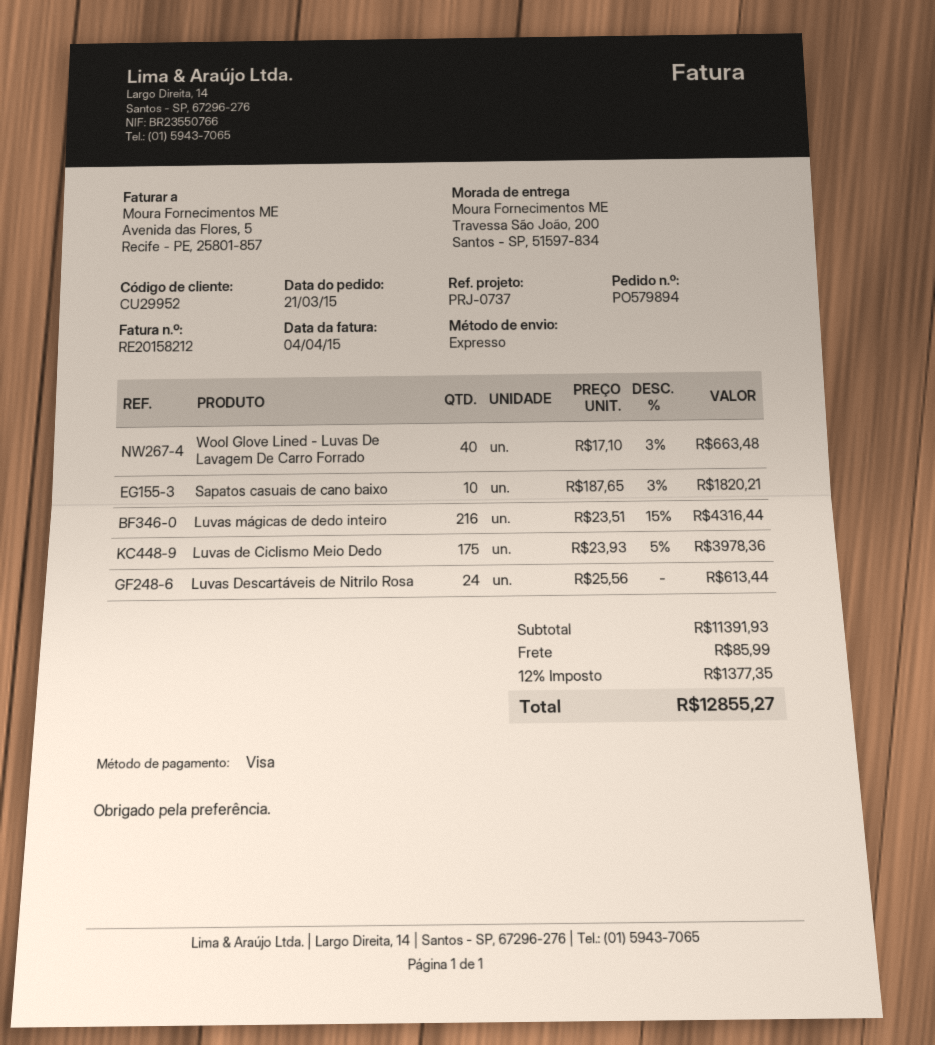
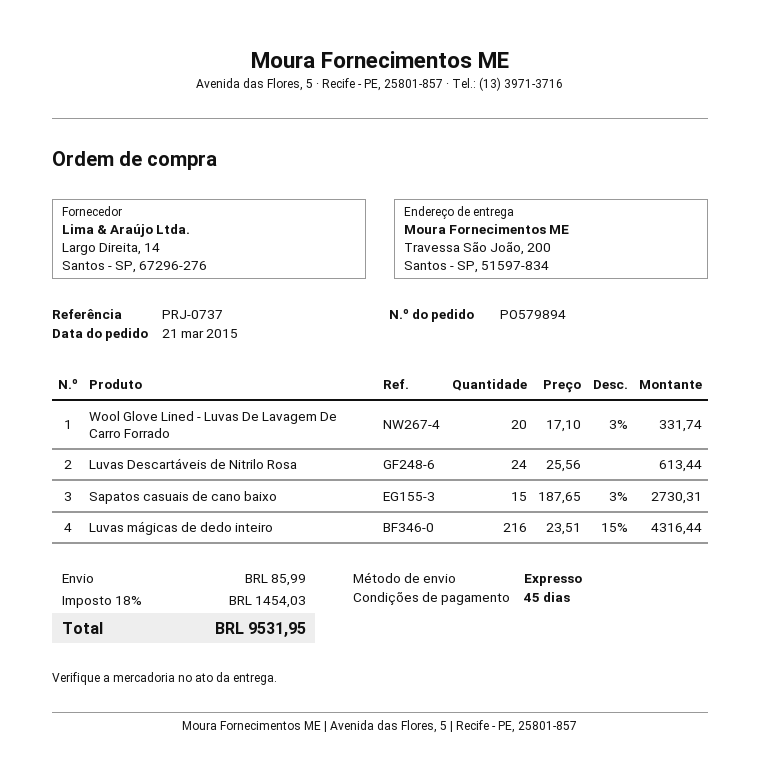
Wool Glove Lined - Luvas De Lavagem De Carro Forrado: 40 x 17.10 - 3% = 663.48 -> 20 x 17.10 - 3% = 331.74
Sapatos casuais de cano baixo: 10 x 187.65 - 3% = 1820.21 -> 15 x 187.65 - 3% = 2730.31
Luvas de Ciclismo Meio Dedo: 175 x 23.93 - 5% = 3978.36 -> none
tax: 12% = 1377.35 -> 18% = 1454.03
total: 12855.27 -> 9531.95

